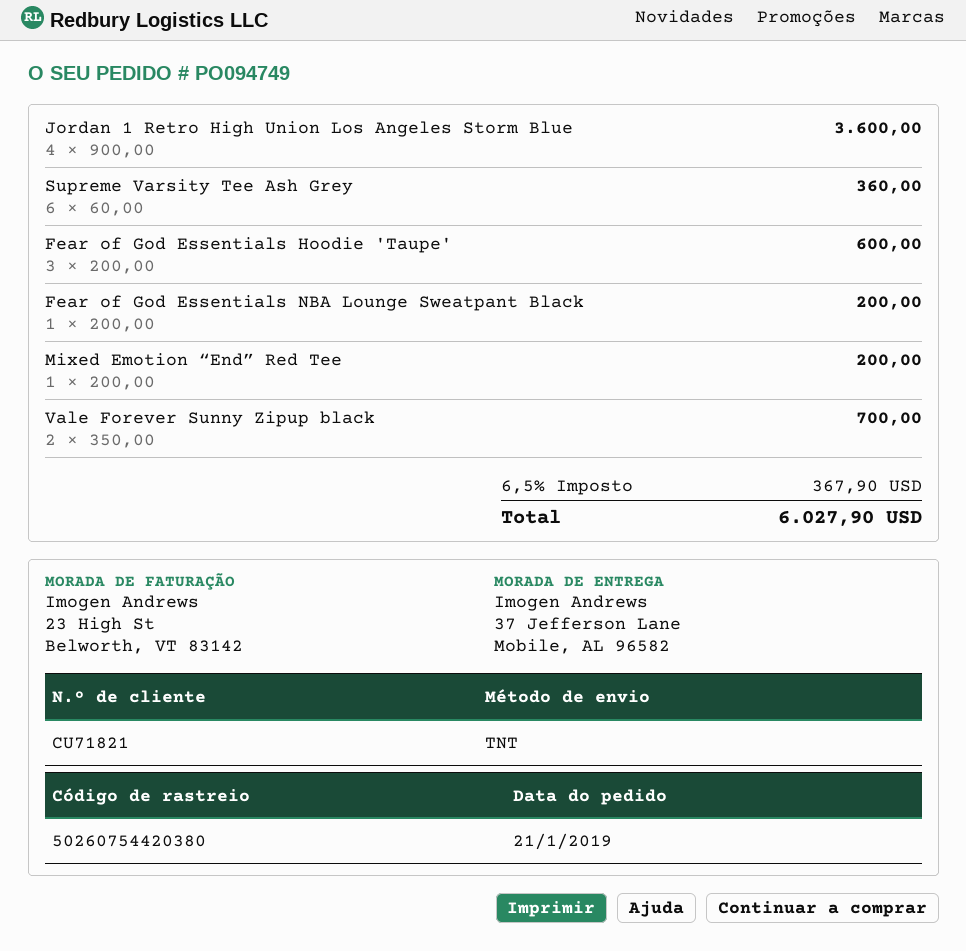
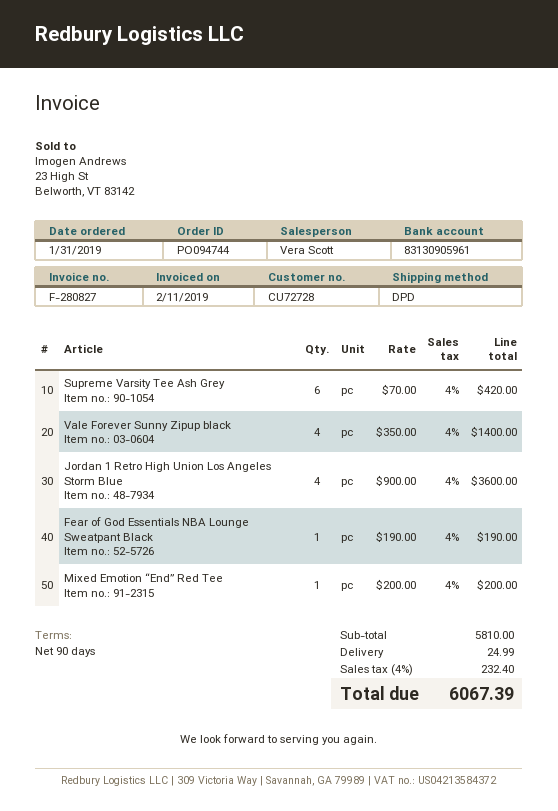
order number: PO094749 -> PO094744
order date: 2019-01-21 -> 2019-01-31
customer number: CU71821 -> CU72728
shipping method: TNT -> DPD
Supreme Varsity Tee Ash Grey: 6 x 60.00 = 360.00 -> 6 x 70.00 = 420.00
Fear of God Essentials Hoodie 'Taupe': 3 x 200.00 = 600.00 -> none
Fear of God Essentials NBA Lounge Sweatpant Black: 1 x 200.00 = 200.00 -> 1 x 190.00 = 190.00
Vale Forever Sunny Zipup black: 2 x 350.00 = 700.00 -> 4 x 350.00 = 1400.00
shipping: none -> 24.99
tax: 6.5% = 367.90 -> 4% = 232.40
total: 6027.90 -> 6067.39

